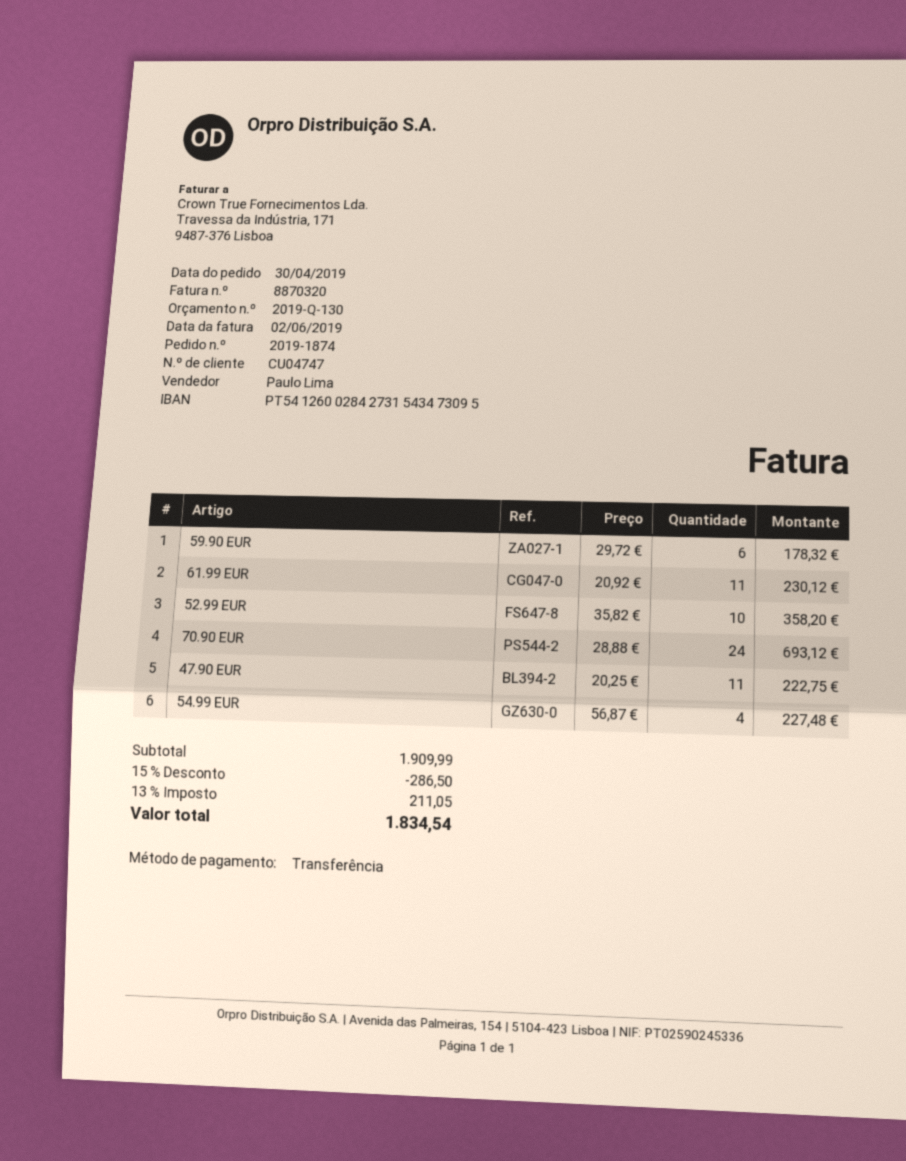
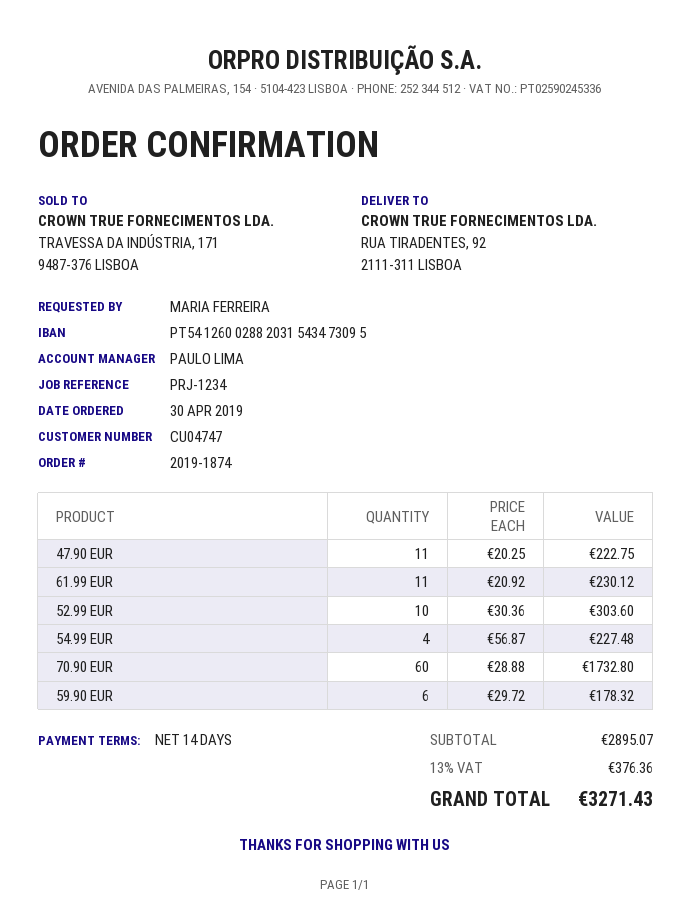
bank account: PT54126002842731543473095 -> PT54126002882031543473095
52.99 EUR: 10 x 35.82 = 358.20 -> 10 x 30.36 = 303.60
70.90 EUR: 24 x 28.88 = 693.12 -> 60 x 28.88 = 1732.80
subtotal: 1909.99 -> 2895.07
discount: 15% = 286.50 -> none
tax: 13% = 211.05 -> 13% = 376.36
total: 1834.54 -> 3271.43

